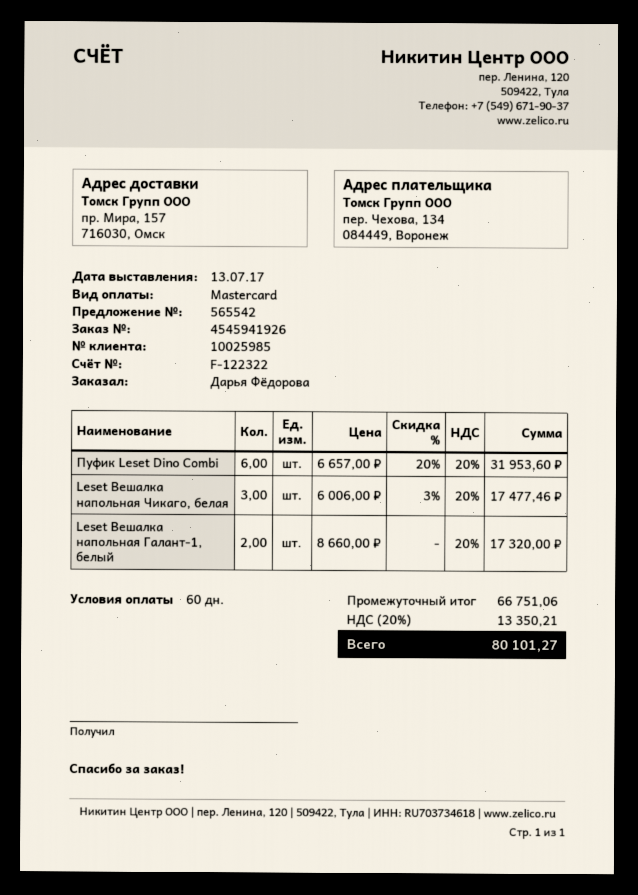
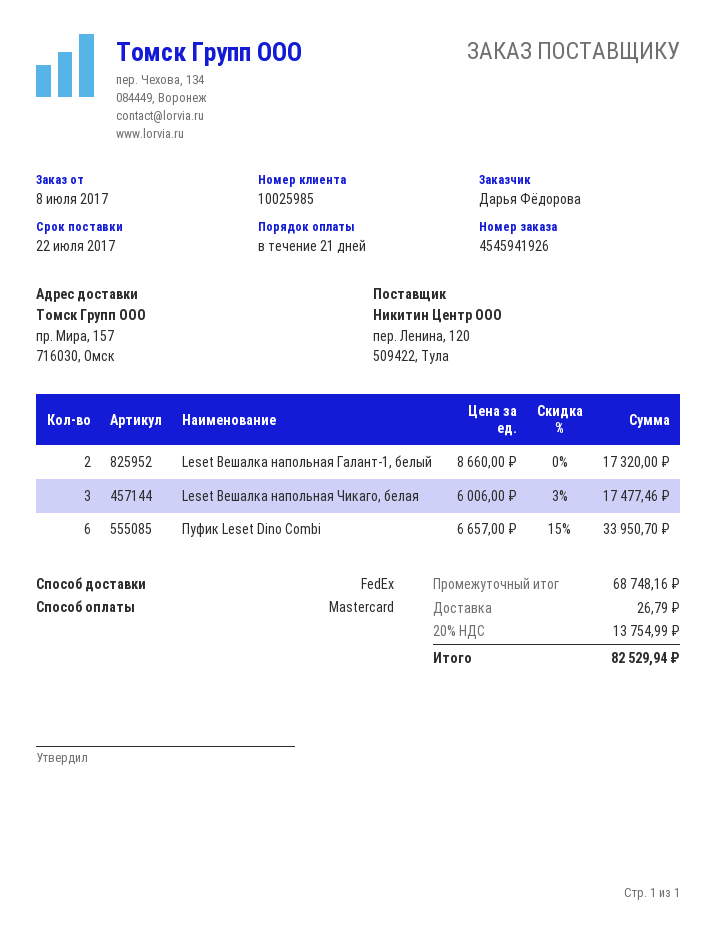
payment terms: 60 days -> 21 days
Пуфик Leset Dino Combi: 6 x 6657.00 - 20% = 31953.60 -> 6 x 6657.00 - 15% = 33950.70
subtotal: 66751.06 -> 68748.16
shipping: none -> 26.79
tax: 20% = 13350.21 -> 20% = 13754.99
total: 80101.27 -> 82529.94

